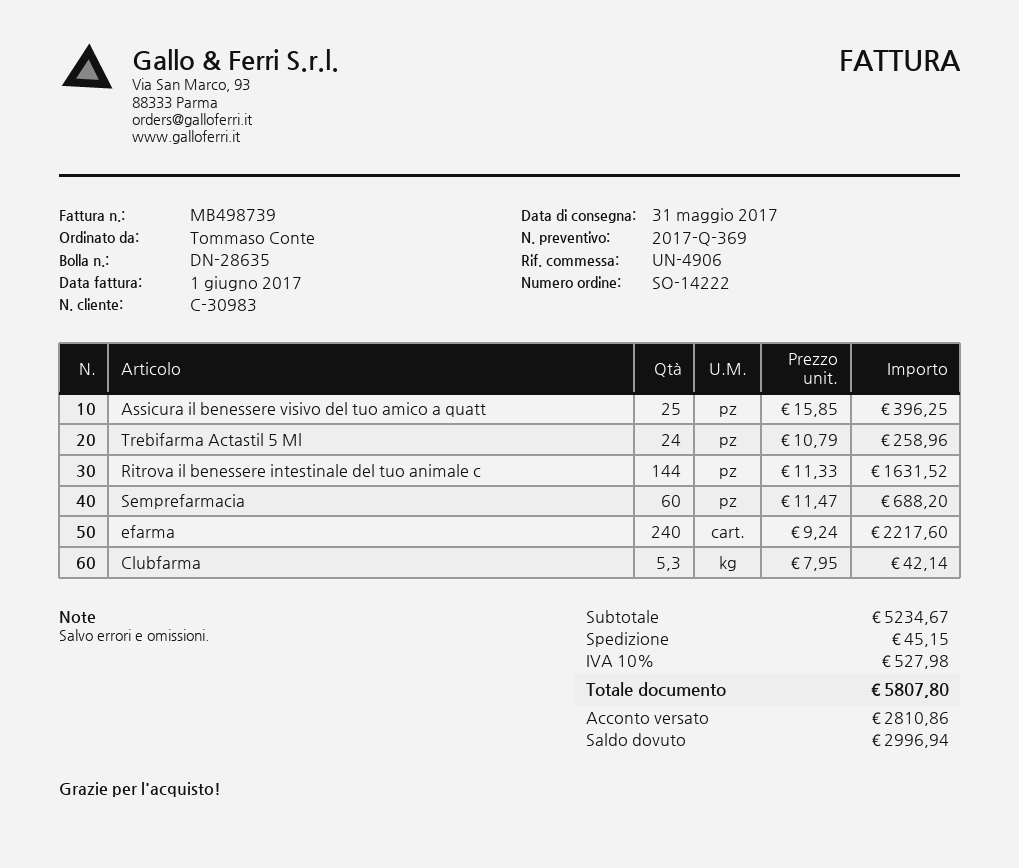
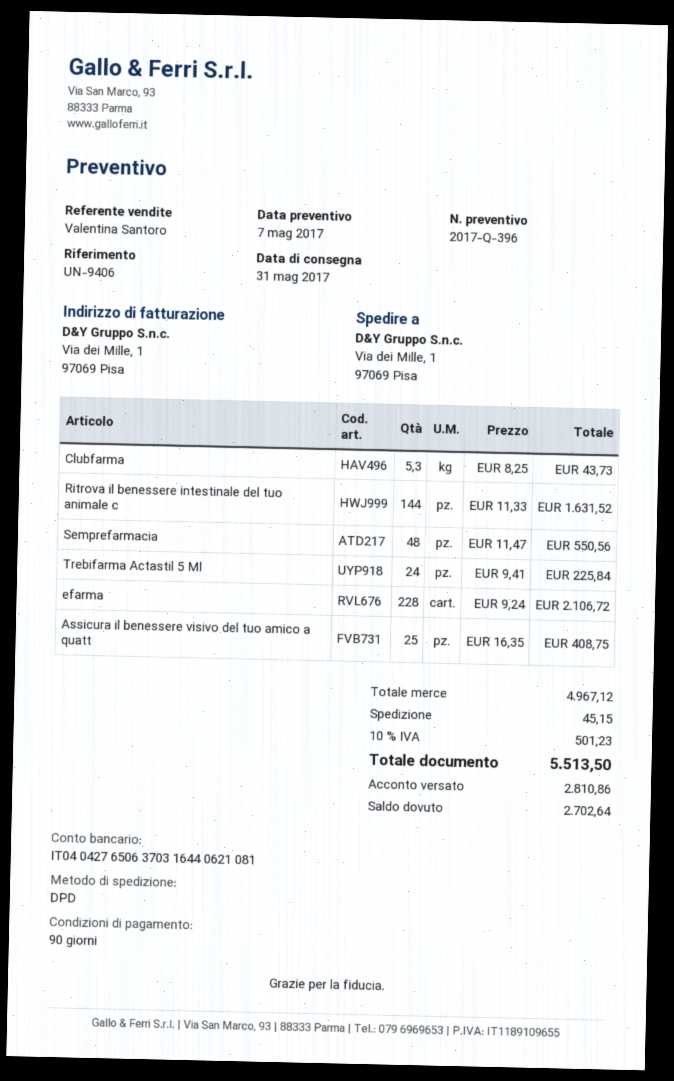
quote number: 2017-Q-369 -> 2017-Q-396
reference: UN-4906 -> UN-9406
Assicura il benessere visivo del tuo amico a quatt: 25 x 15.85 = 396.25 -> 25 x 16.35 = 408.75
Trebifarma Actastil 5 Ml: 24 x 10.79 = 258.96 -> 24 x 9.41 = 225.84
Semprefarmacia: 60 x 11.47 = 688.20 -> 48 x 11.47 = 550.56
efarma: 240 x 9.24 = 2217.60 -> 228 x 9.24 = 2106.72
Clubfarma: 5.3 x 7.95 = 42.14 -> 5.3 x 8.25 = 43.73
subtotal: 5234.67 -> 4967.12
tax: 10% = 527.98 -> 10% = 501.23
total: 5807.80 -> 5513.50
balance: 2996.94 -> 2702.64

